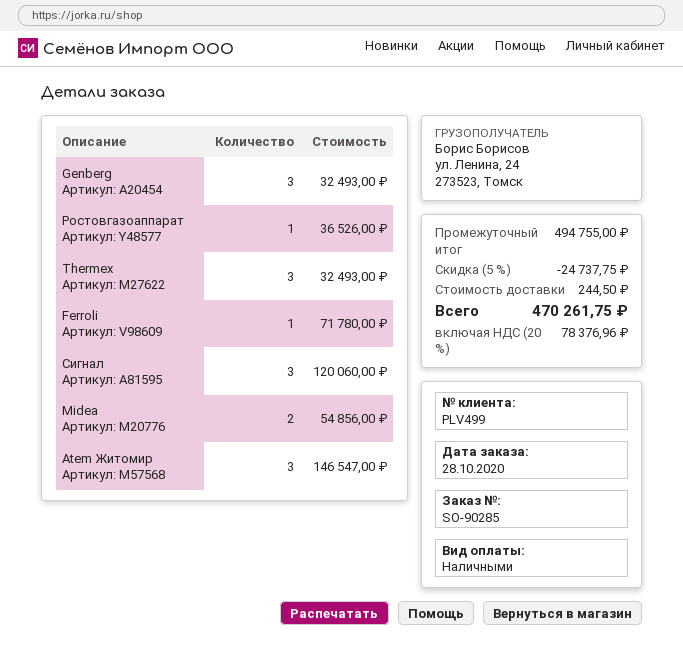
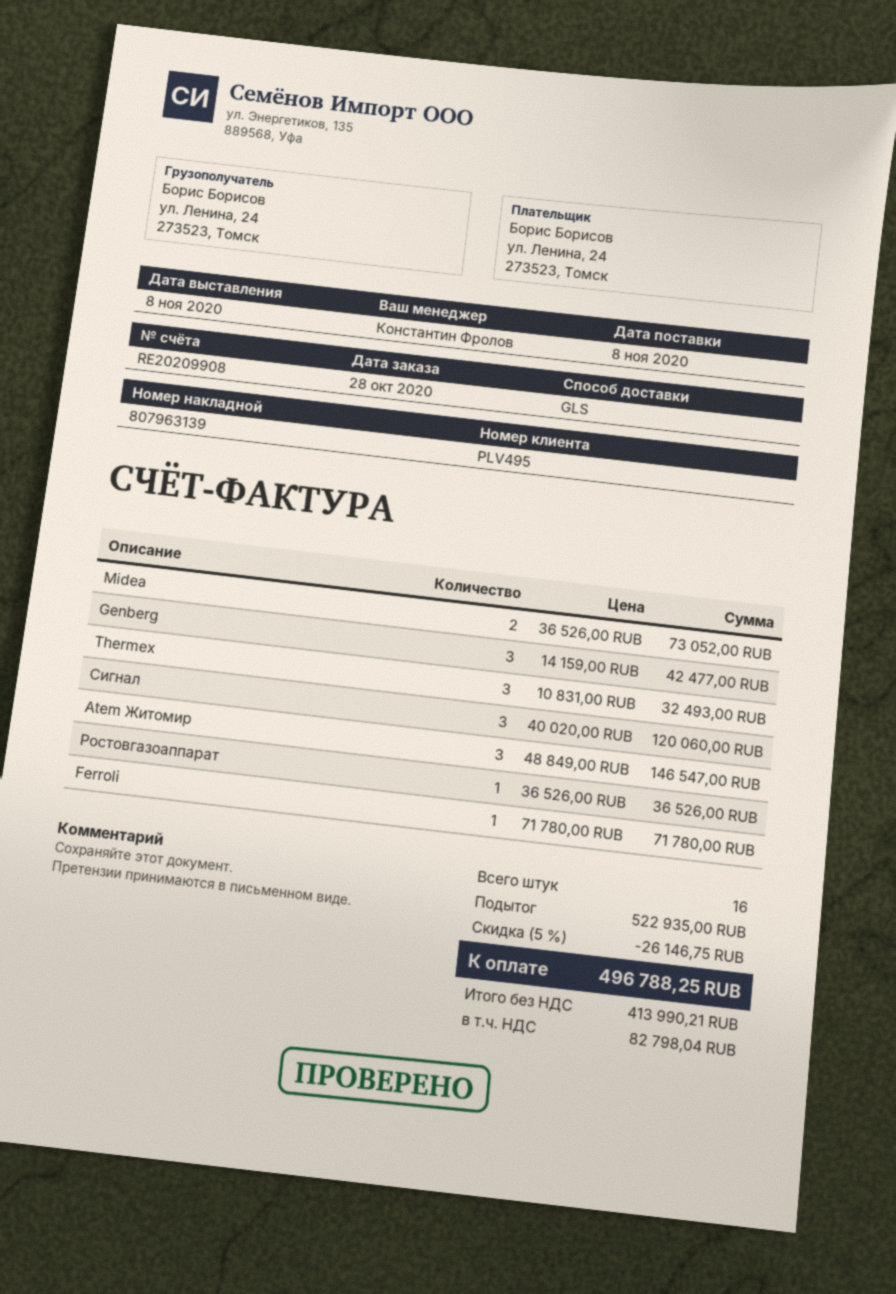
customer number: PLV499 -> PLV495
Genberg: 3 for 32493.00 -> 3 for 42477.00
Midea: 2 for 54856.00 -> 2 for 73052.00
subtotal: 494755.00 -> 522935.00
discount: 5% = 24737.75 -> 5% = 26146.75
shipping: 244.50 -> none
tax: 78376.96 -> 82798.04
total: 470261.75 -> 496788.25

